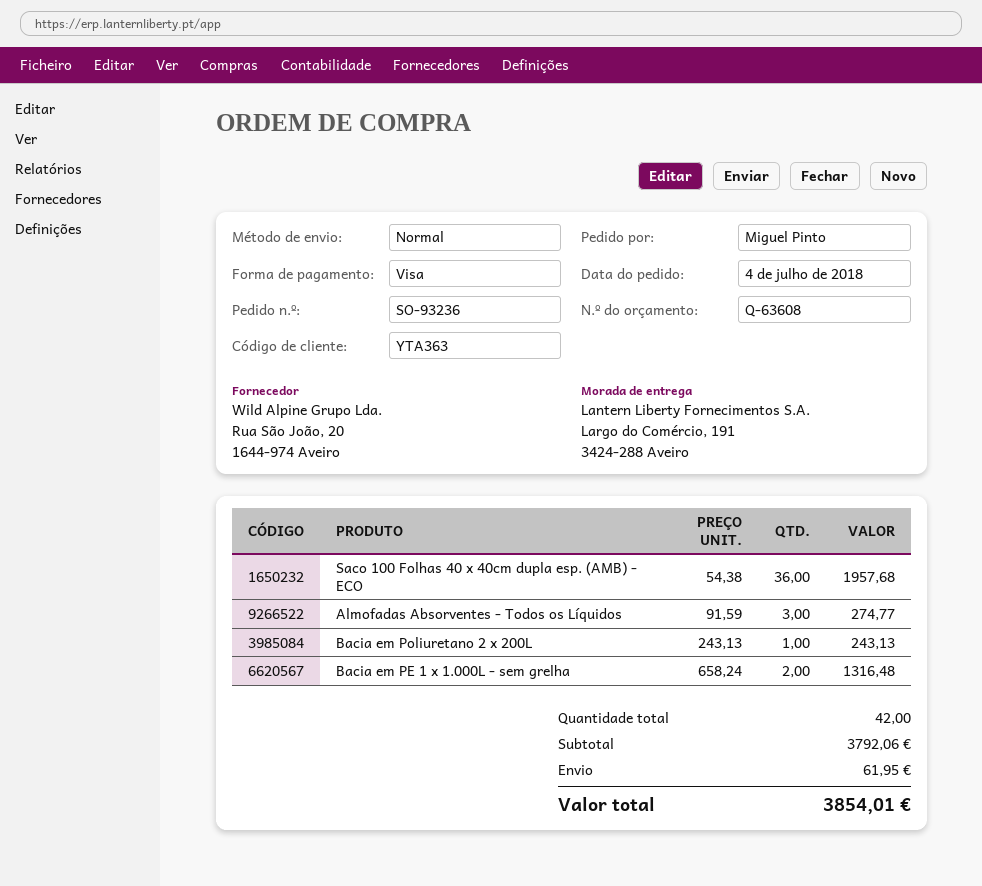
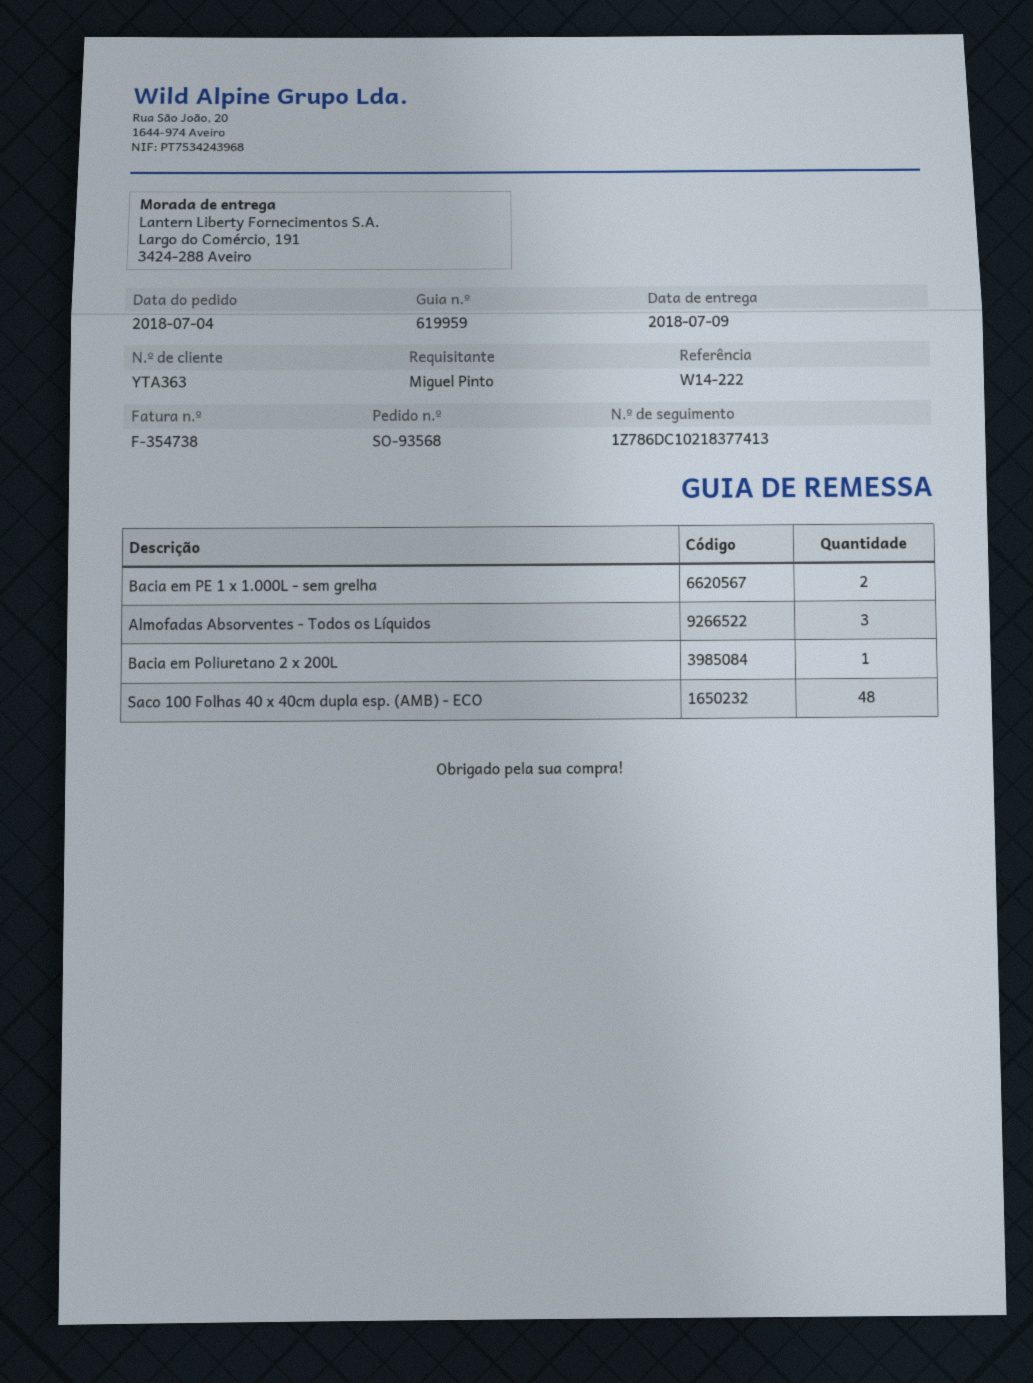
order number: SO-93236 -> SO-93568
Saco 100 Folhas 40 x 40cm dupla esp. (AMB) - ECO: 36 -> 48

